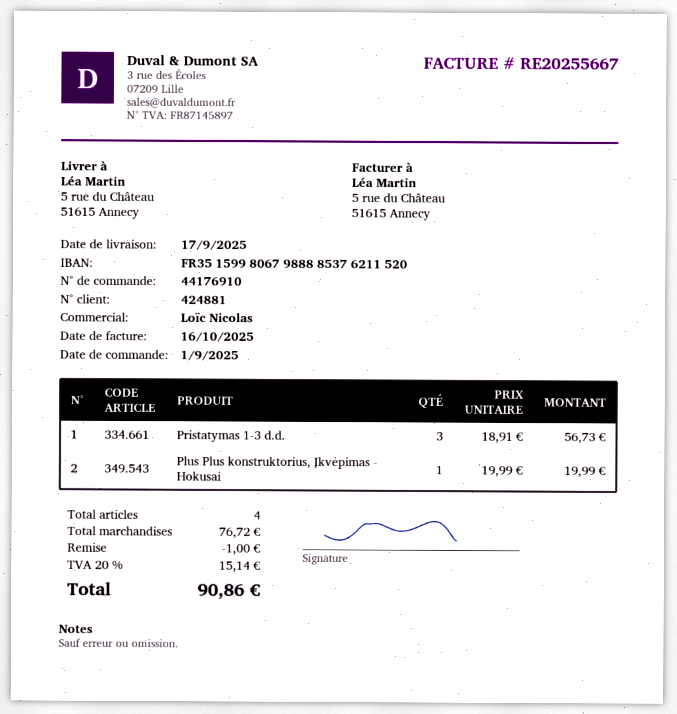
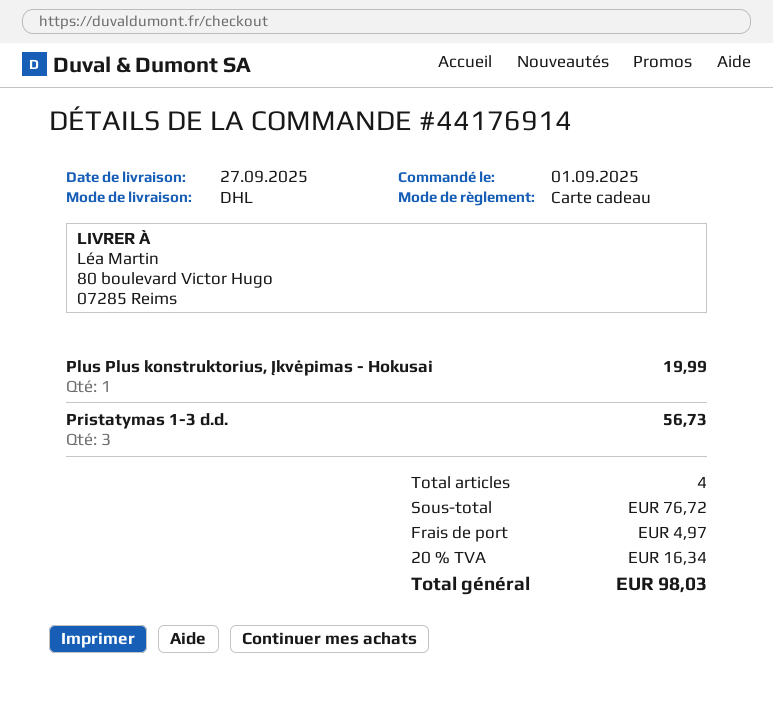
order number: 44176910 -> 44176914
delivery date: 2025-09-17 -> 2025-09-27
ship to: 5 rue du Château, 51615 Annecy -> 80 boulevard Victor Hugo, 07285 Reims
discount: 1.00 -> none
shipping: none -> 4.97
tax: 20% = 15.14 -> 20% = 16.34
total: 90.86 -> 98.03

